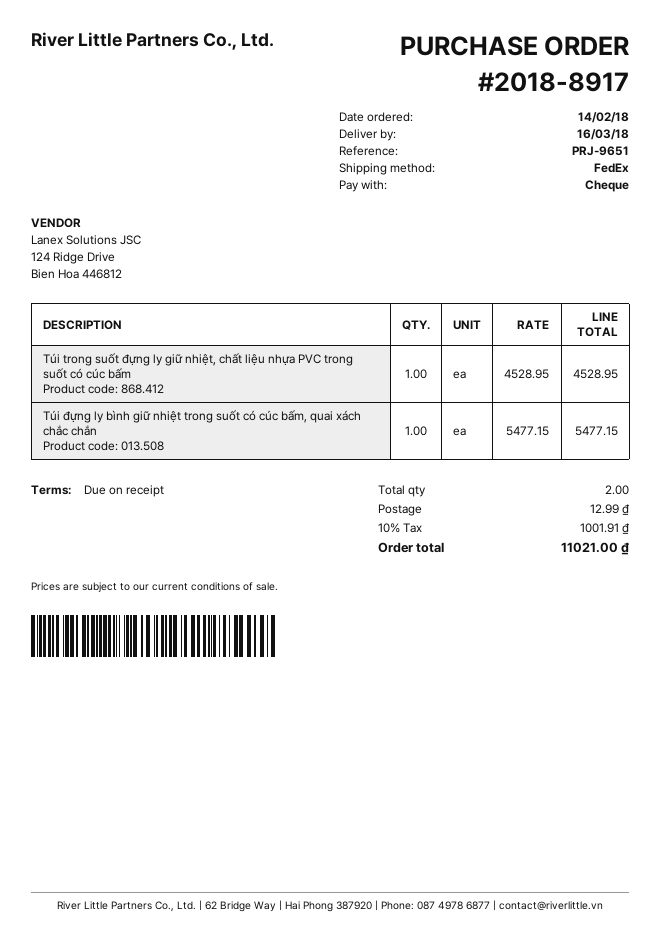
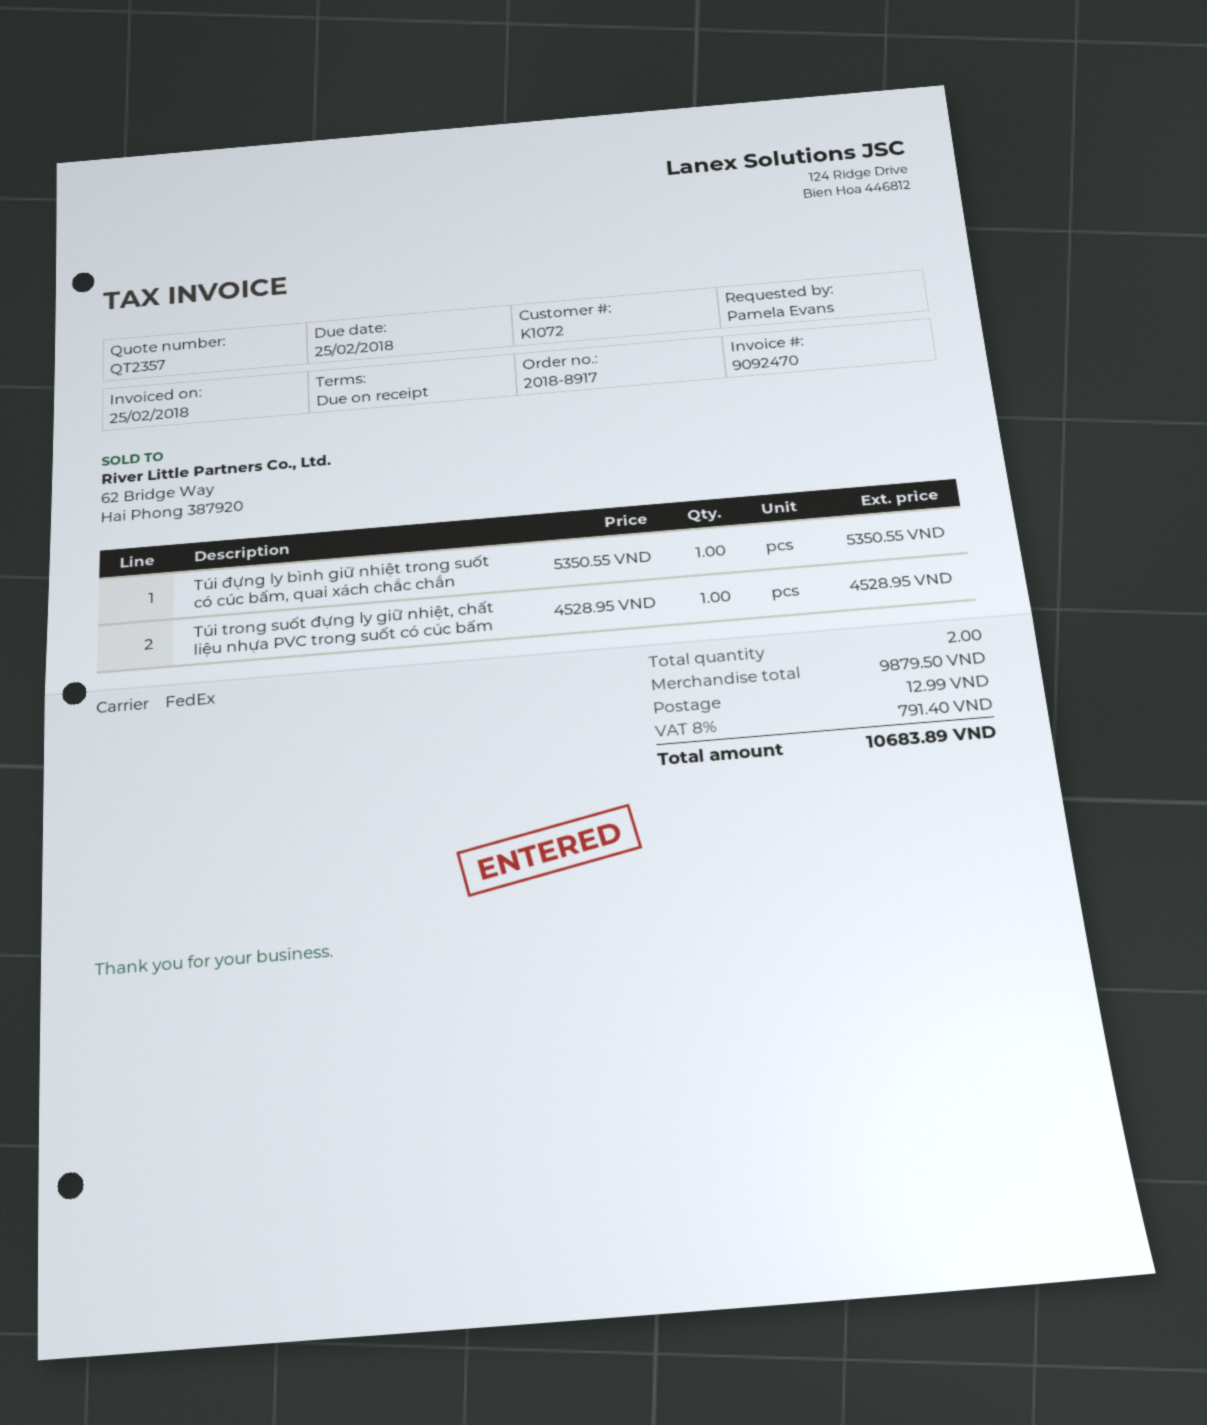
Túi đựng ly bình giữ nhiệt trong suốt có cúc bấm, quai xách chắc chắn: 1 x 5477.15 = 5477.15 -> 1 x 5350.55 = 5350.55
tax: 10% = 1001.91 -> 8% = 791.40
total: 11021.00 -> 10683.89

